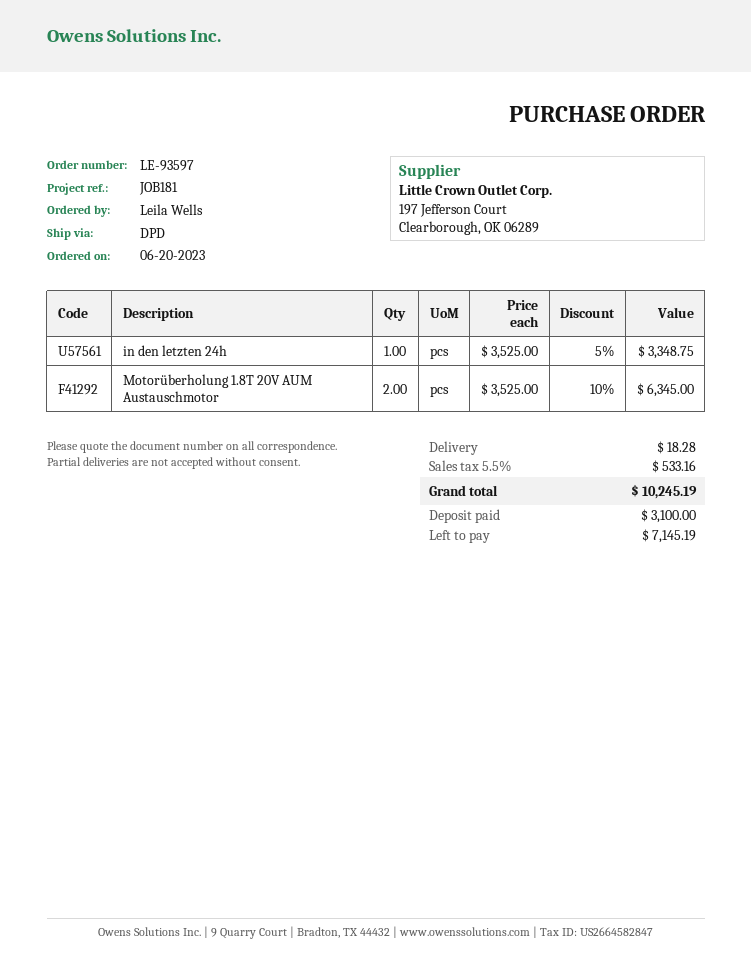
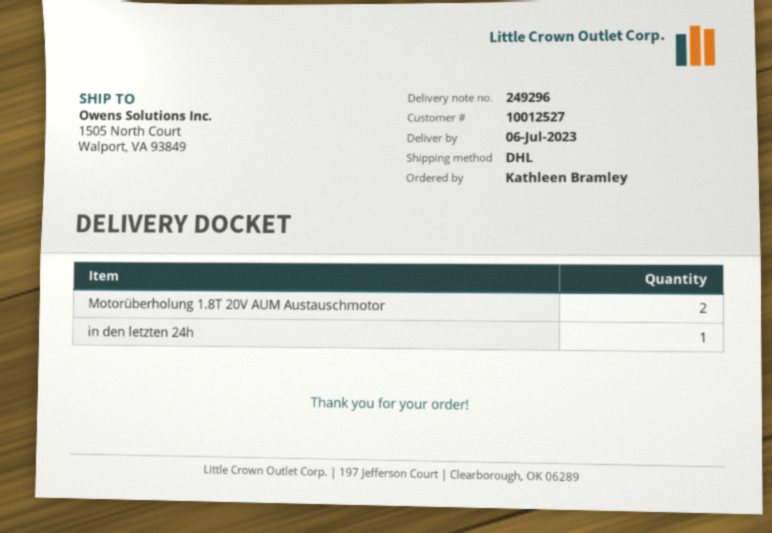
ordered by: Leila Wells -> Kathleen Bramley
shipping method: DPD -> DHL

